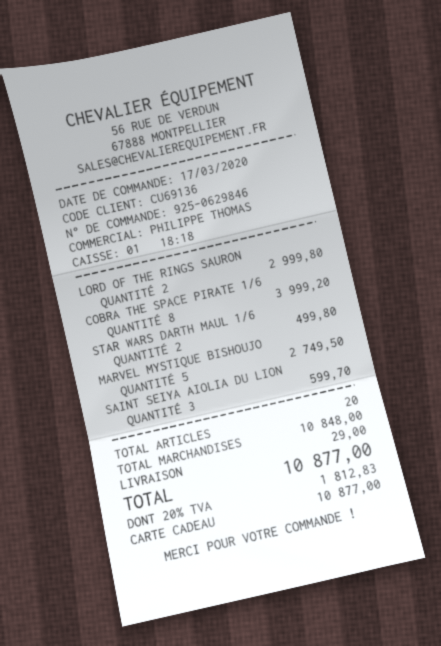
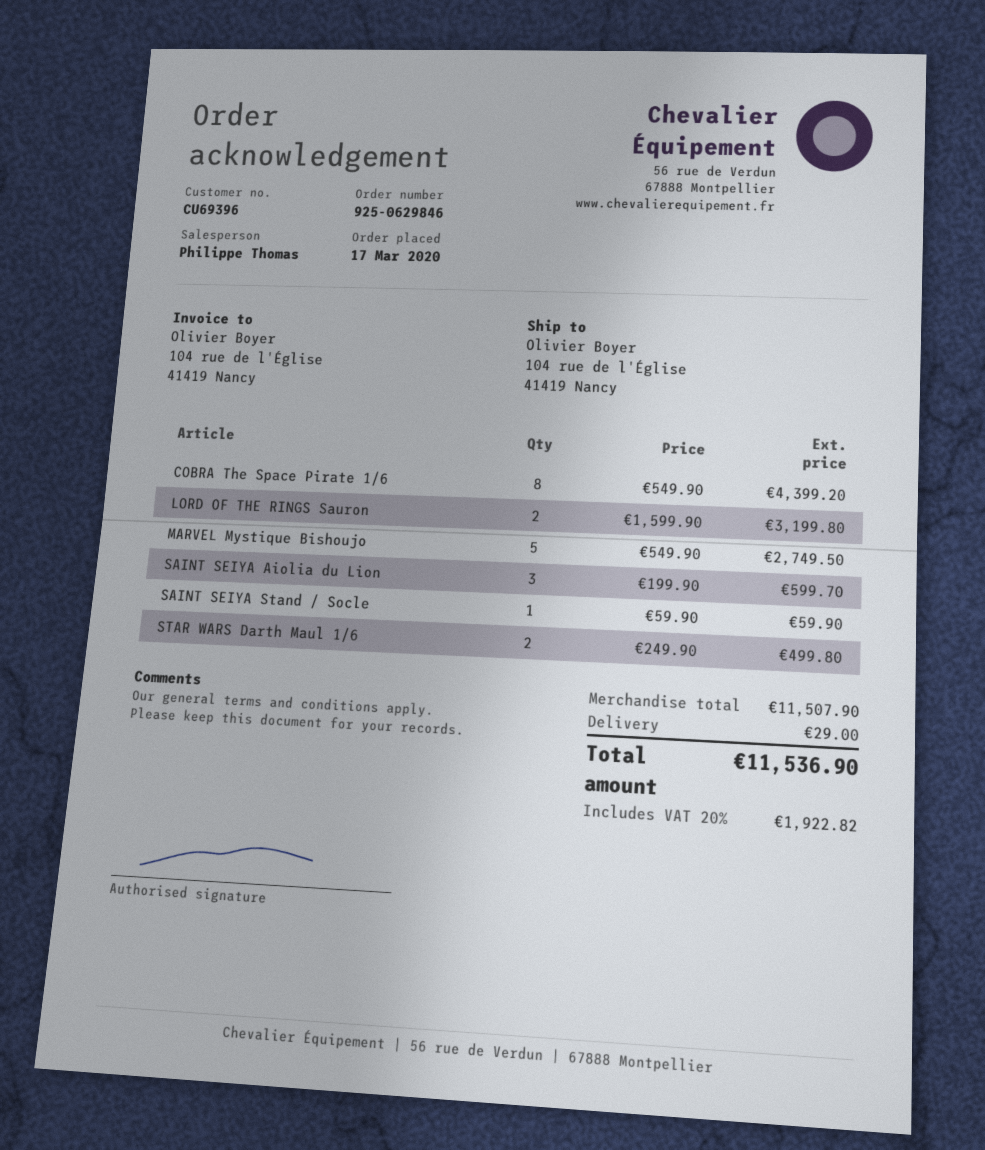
customer number: CU69136 -> CU69396
LORD OF THE RINGS SAURON: 2 for 2999.80 -> 2 for 3199.80
COBRA THE SPACE PIRATE 1/6: 8 for 3999.20 -> 8 for 4399.20
SAINT SEIYA Stand / Socle: none -> 1 for 59.90
subtotal: 10848.00 -> 11507.90
tax: 20% = 1812.83 -> 20% = 1922.82
total: 10877.00 -> 11536.90

